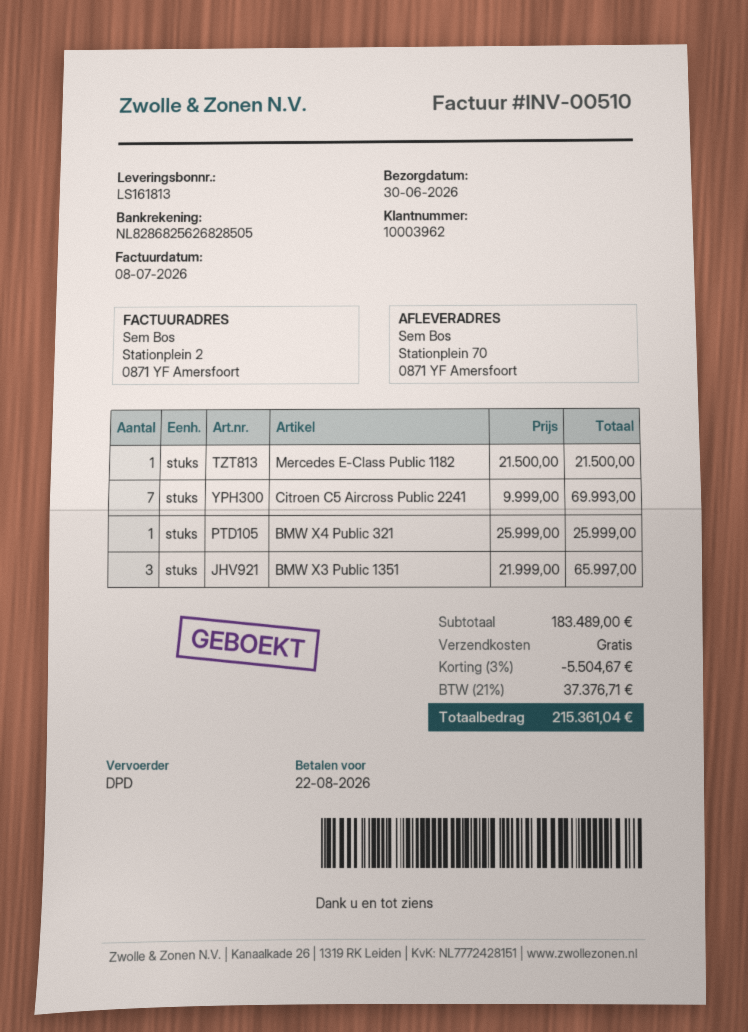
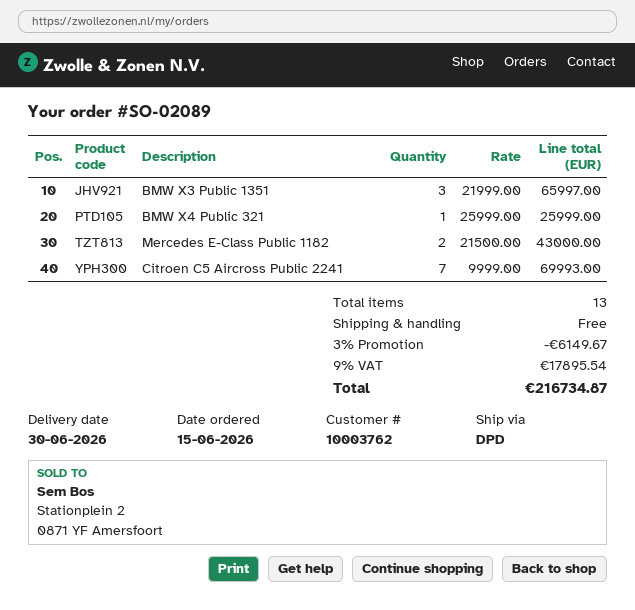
customer number: 10003962 -> 10003762
Mercedes E-Class Public 1182: 1 x 21500.00 = 21500.00 -> 2 x 21500.00 = 43000.00
discount: 3% = 5504.67 -> 3% = 6149.67
tax: 21% = 37376.71 -> 9% = 17895.54
total: 215361.04 -> 216734.87

